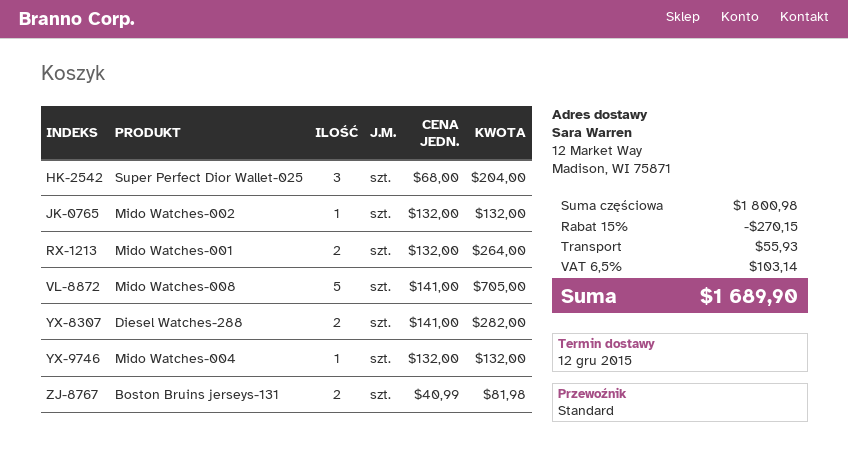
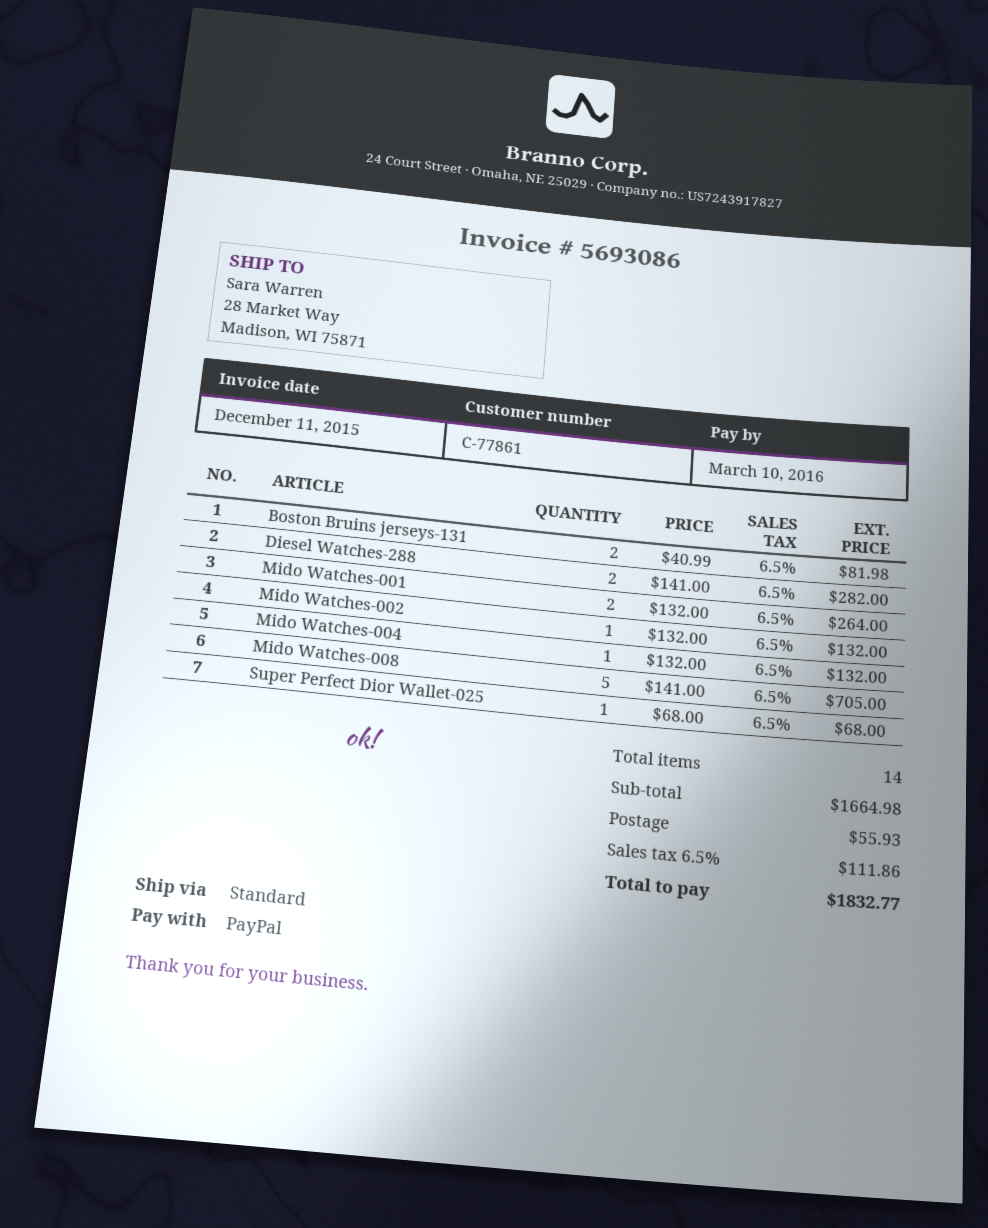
ship to: 12 Market Way, Madison, WI 75871 -> 28 Market Way, Madison, WI 75871
Super Perfect Dior Wallet-025: 3 x 68.00 = 204.00 -> 1 x 68.00 = 68.00
subtotal: 1800.98 -> 1664.98
discount: 15% = 270.15 -> none
tax: 6.5% = 103.14 -> 6.5% = 111.86
total: 1689.90 -> 1832.77

